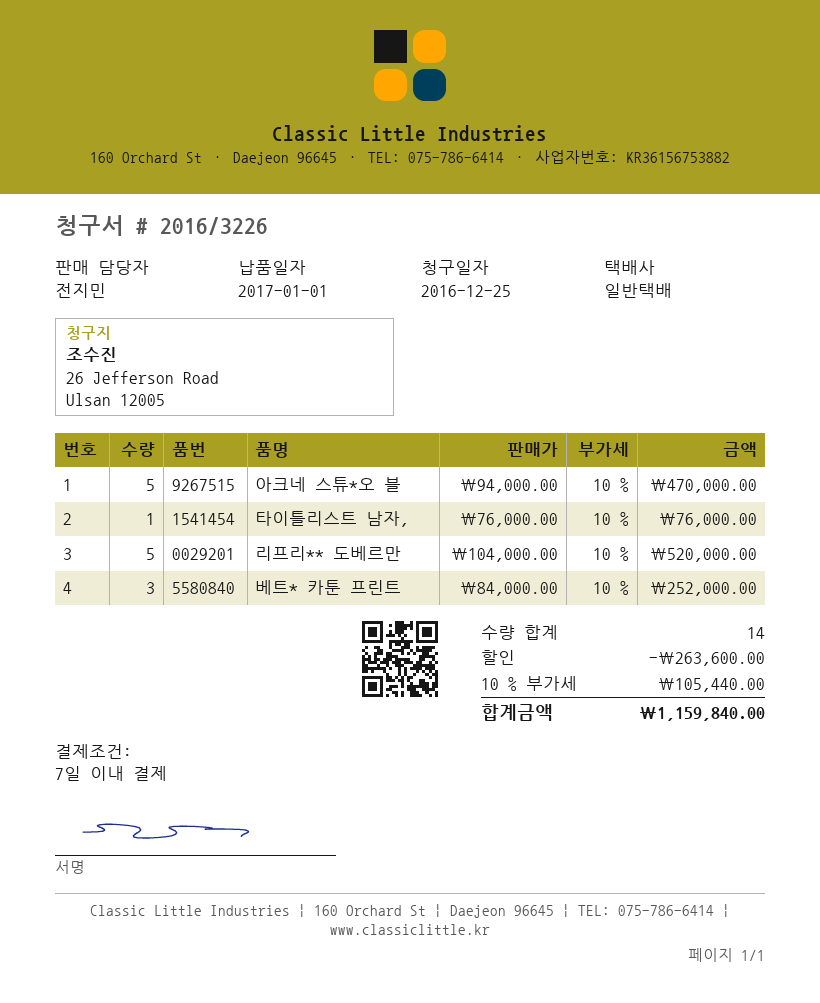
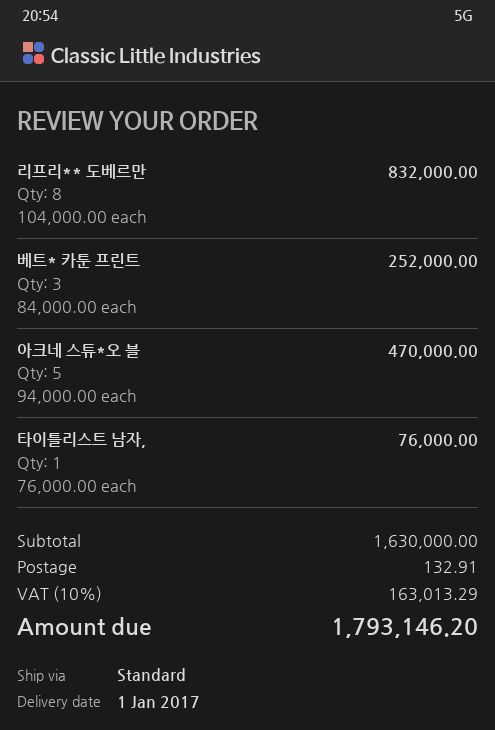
리프리** 도베르만: 5 x 104000.00 = 520000.00 -> 8 x 104000.00 = 832000.00
discount: 263600.00 -> none
shipping: none -> 132.91
tax: 10% = 105440.00 -> 10% = 163013.29
total: 1159840.00 -> 1793146.20

